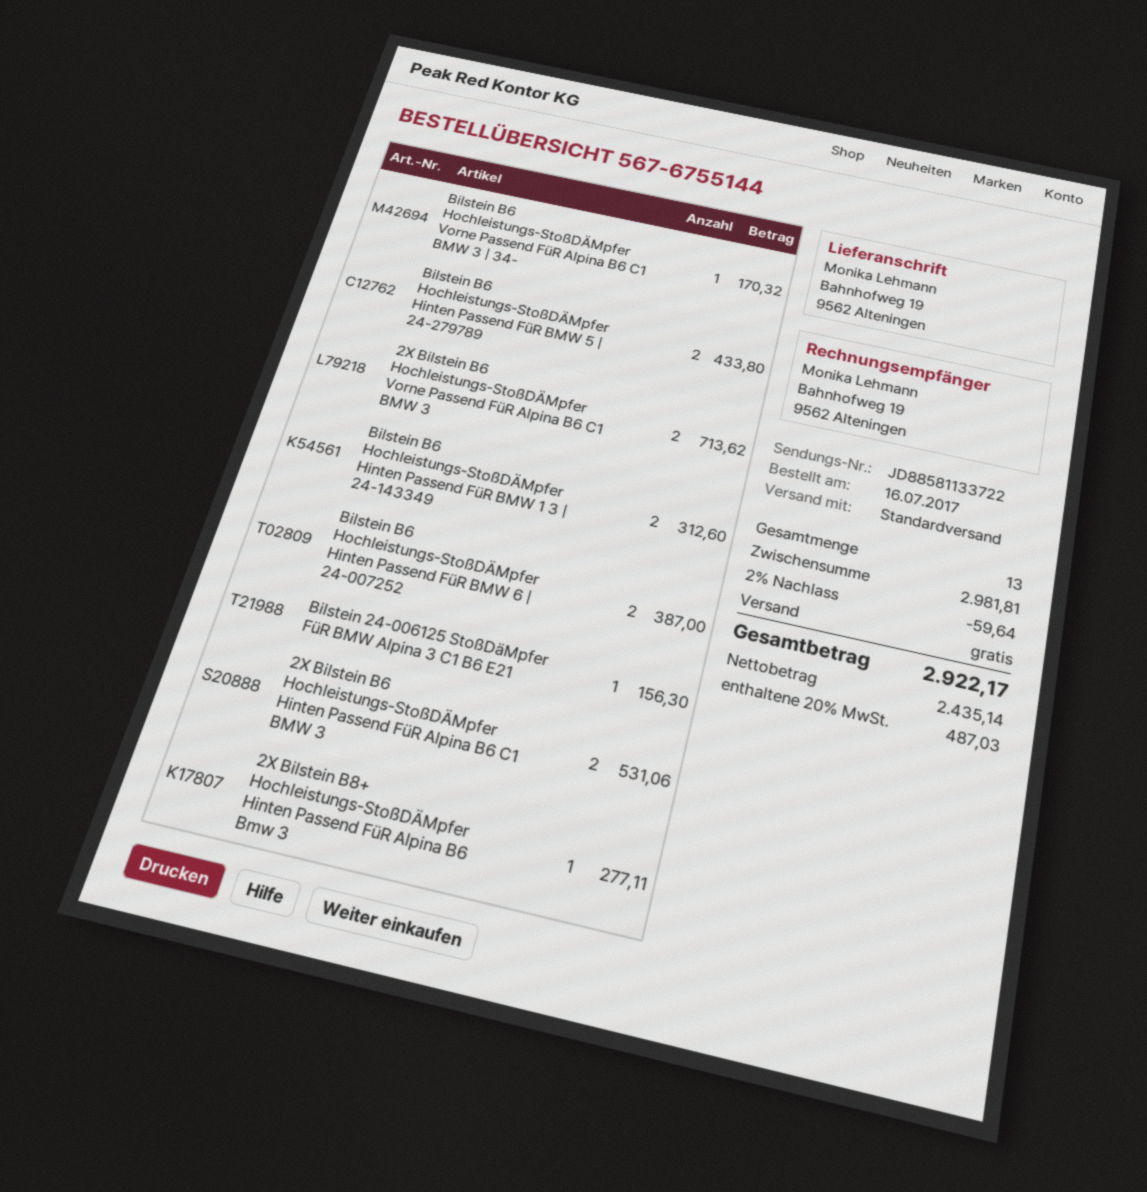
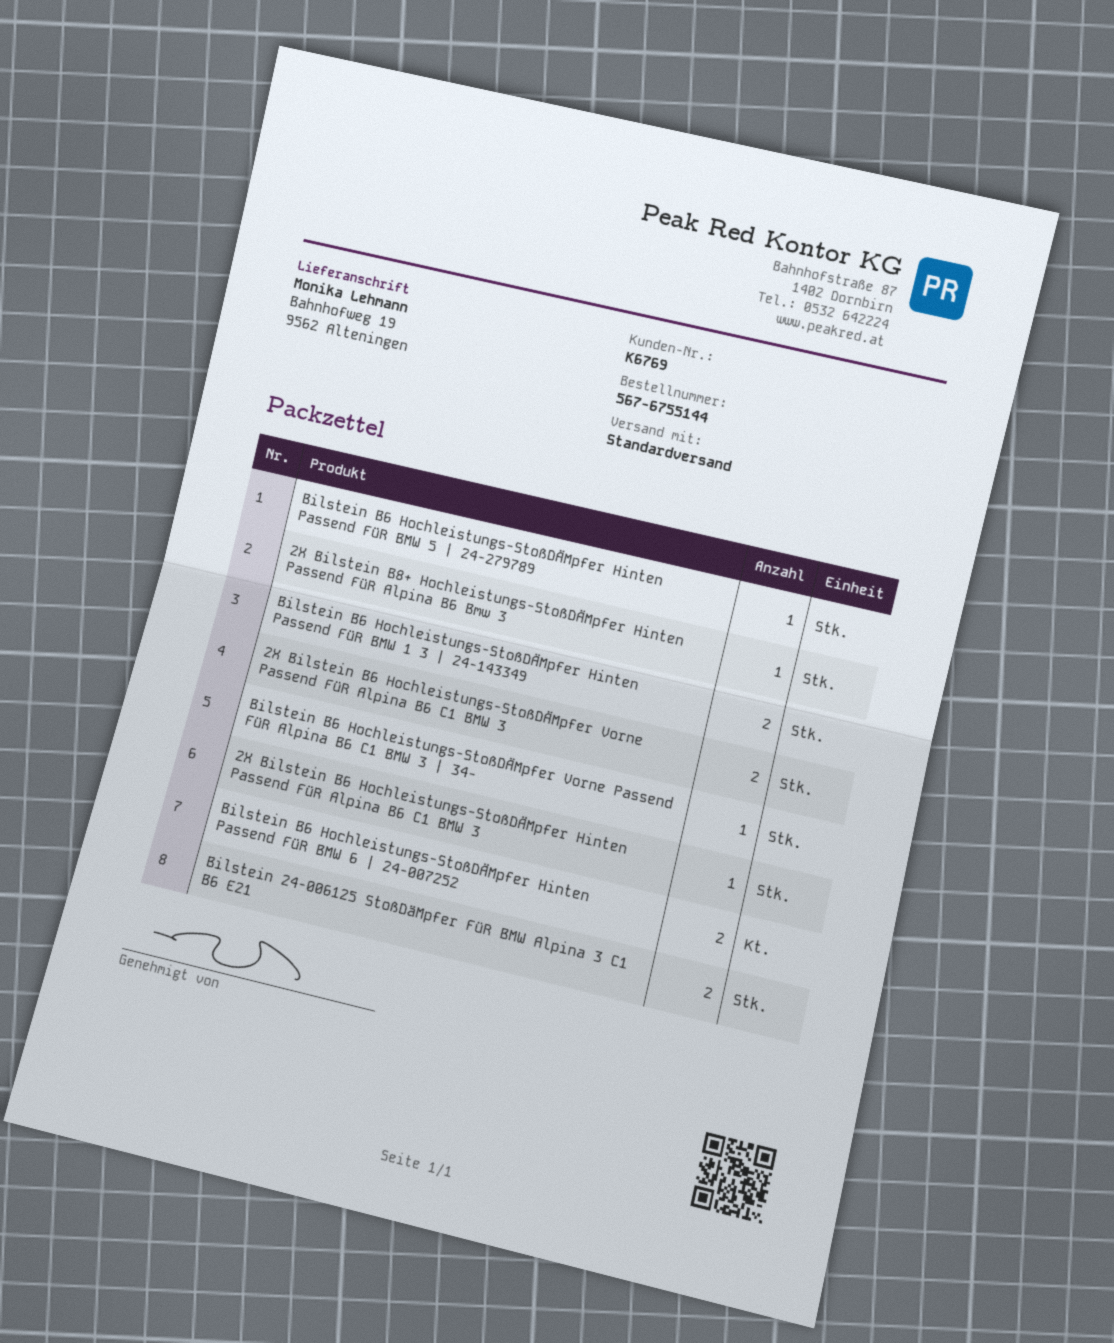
Bilstein B6 Hochleistungs-StoßDÄMpfer Hinten Passend FüR BMW 5 | 24-279789: 2 -> 1
Bilstein 24-006125 StoßDäMpfer FüR BMW Alpina 3 C1 B6 E21: 1 -> 2
2X Bilstein B6 Hochleistungs-StoßDÄMpfer Hinten Passend FüR Alpina B6 C1 BMW 3: 2 -> 1

